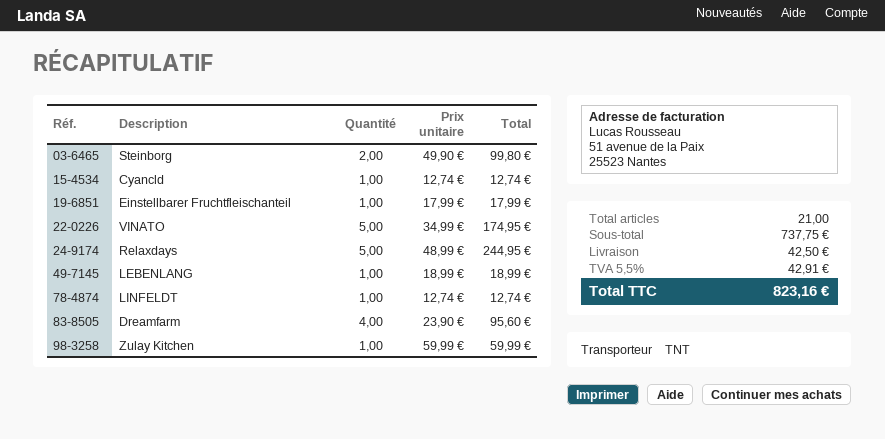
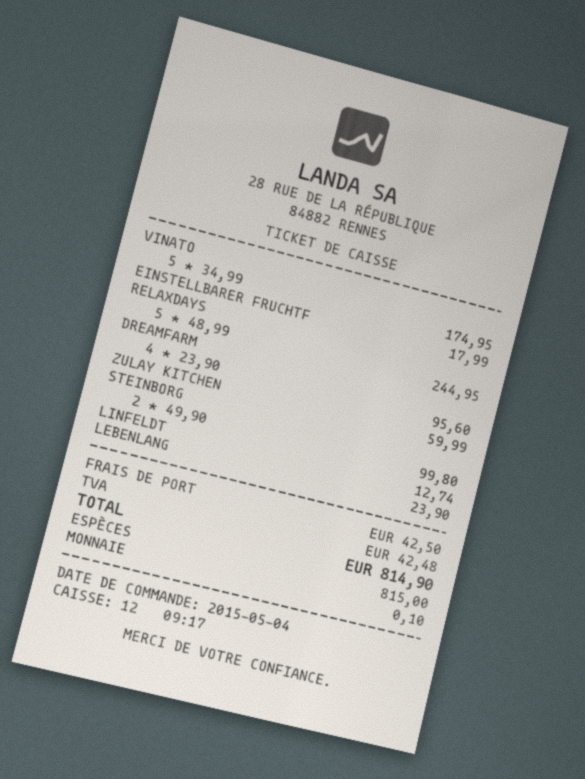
Cyancld: 1 x 12.74 = 12.74 -> none
LEBENLANG: 1 x 18.99 = 18.99 -> 1 x 23.90 = 23.90
tax: 42.91 -> 42.48
total: 823.16 -> 814.90

